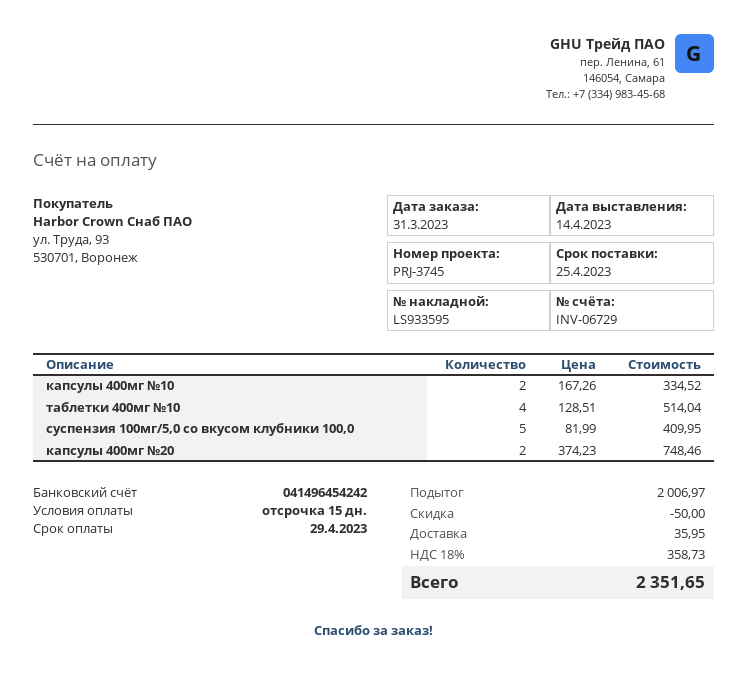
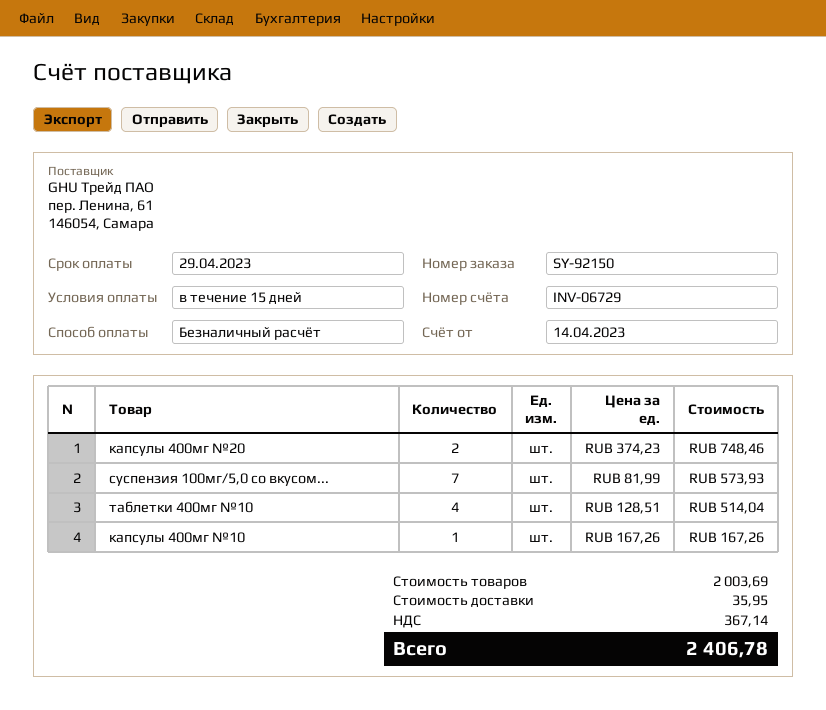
капсулы 400мг №10: 2 x 167.26 = 334.52 -> 1 x 167.26 = 167.26
суспензия 100мг/5,0 со вкусом клубники 100,0: 5 x 81.99 = 409.95 -> 7 x 81.99 = 573.93
subtotal: 2006.97 -> 2003.69
discount: 50.00 -> none
tax: 358.73 -> 367.14
total: 2351.65 -> 2406.78

